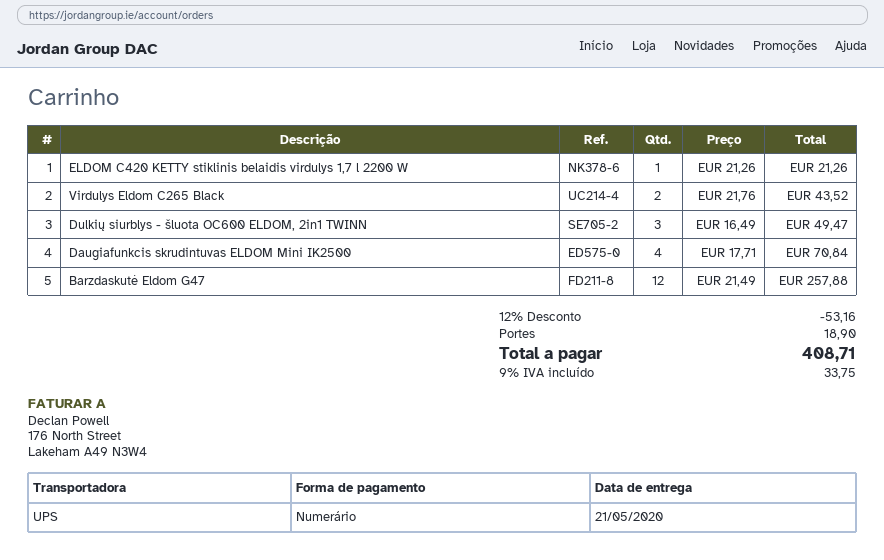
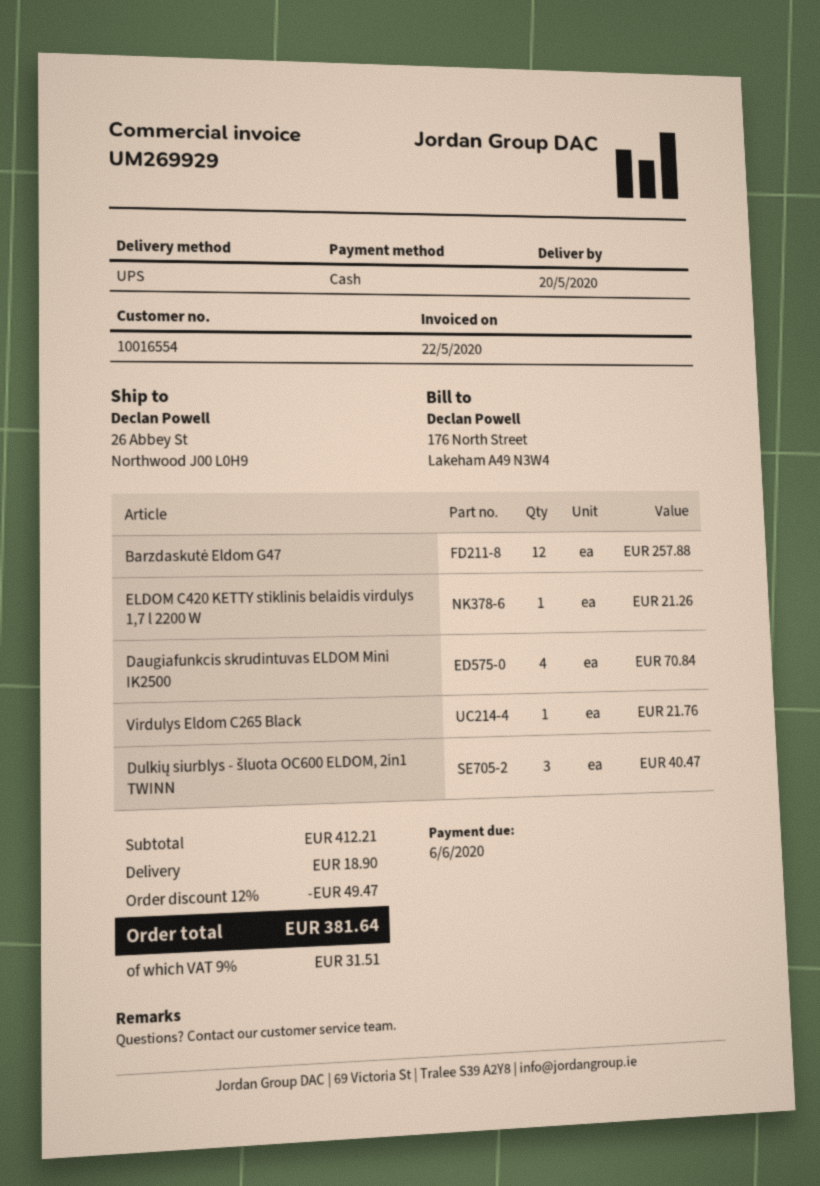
delivery date: 2020-05-21 -> 2020-05-20
Virdulys Eldom C265 Black: 2 for 43.52 -> 1 for 21.76
Dulkių siurblys - šluota OC600 ELDOM, 2in1 TWINN: 3 for 49.47 -> 3 for 40.47
discount: 12% = 53.16 -> 12% = 49.47
tax: 9% = 33.75 -> 9% = 31.51
total: 408.71 -> 381.64

